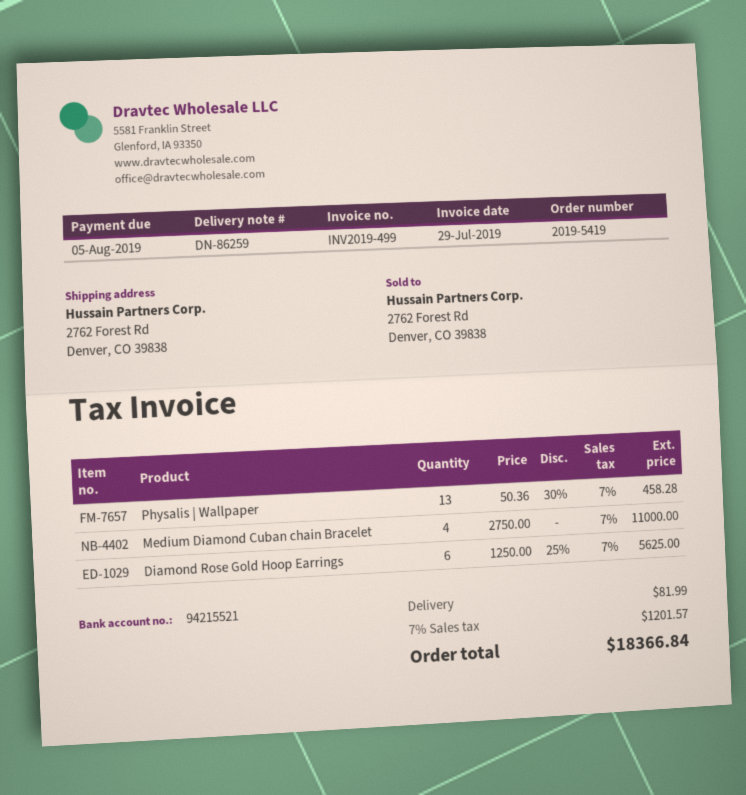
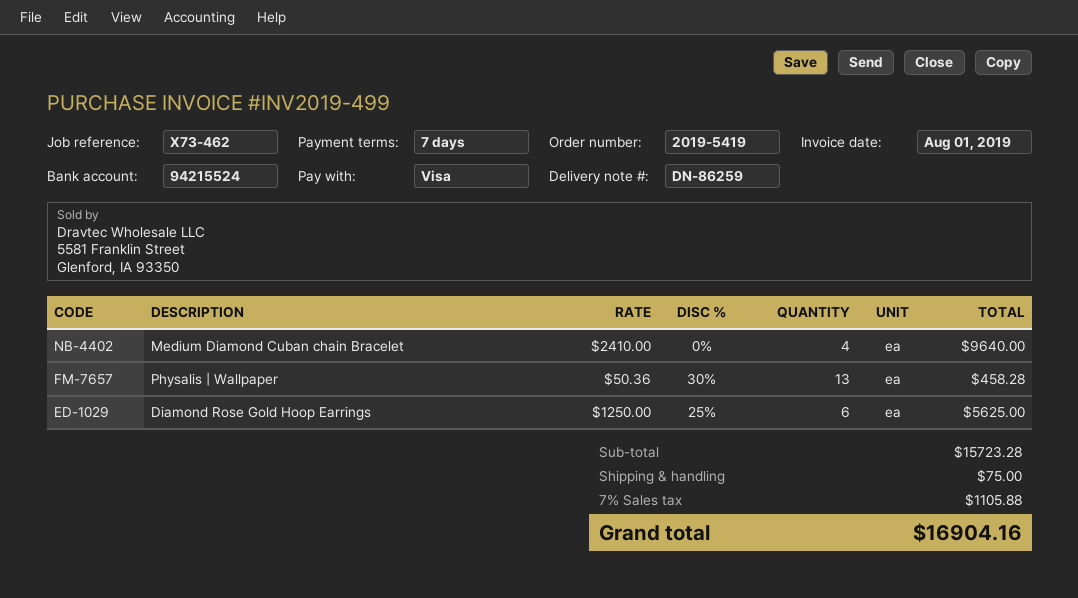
invoice date: 2019-07-29 -> 2019-08-01
bank account: 94215521 -> 94215524
Medium Diamond Cuban chain Bracelet: 4 x 2750.00 = 11000.00 -> 4 x 2410.00 = 9640.00
shipping: 81.99 -> 75.00
tax: 7% = 1201.57 -> 7% = 1105.88
total: 18366.84 -> 16904.16

